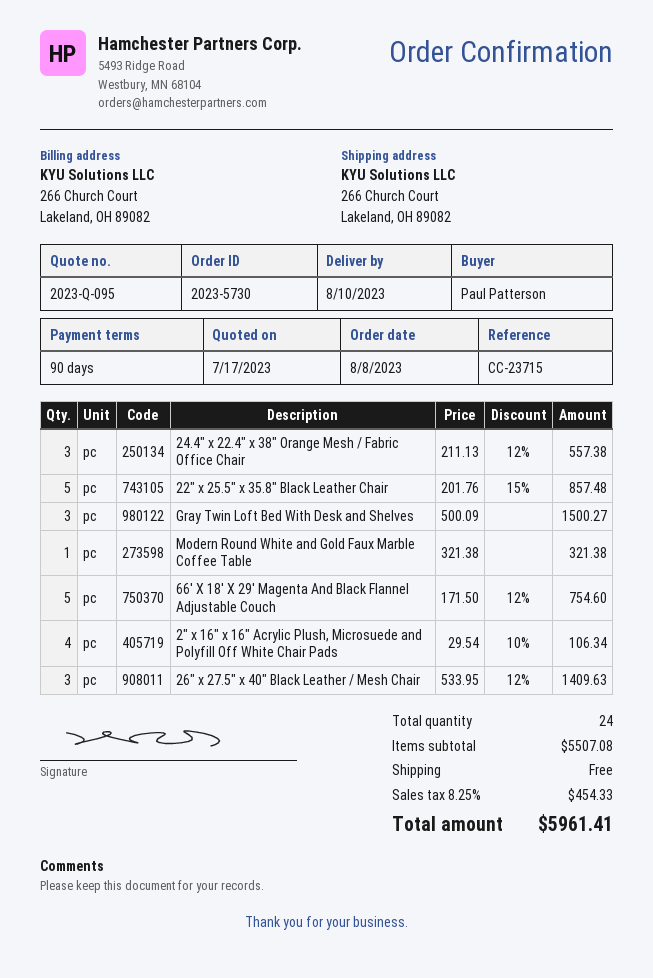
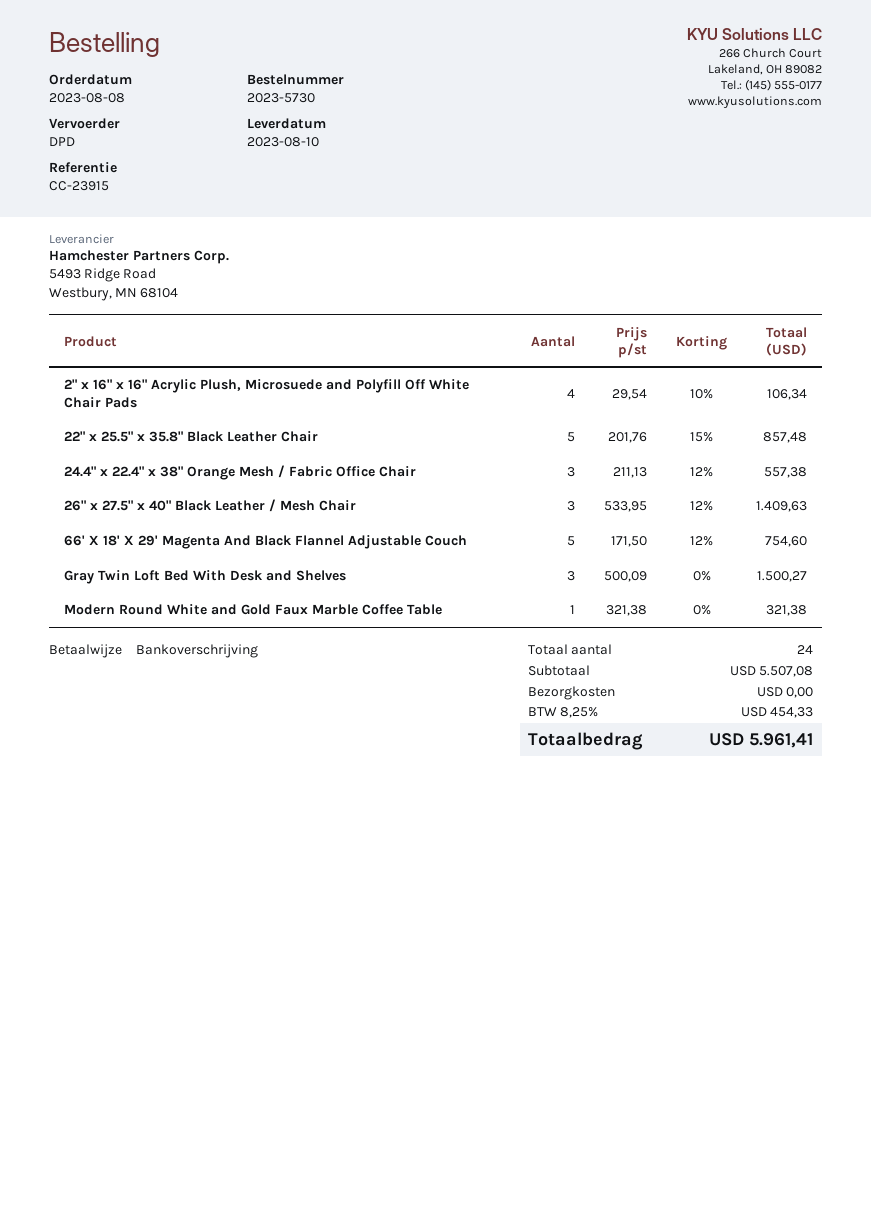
reference: CC-23715 -> CC-23915

